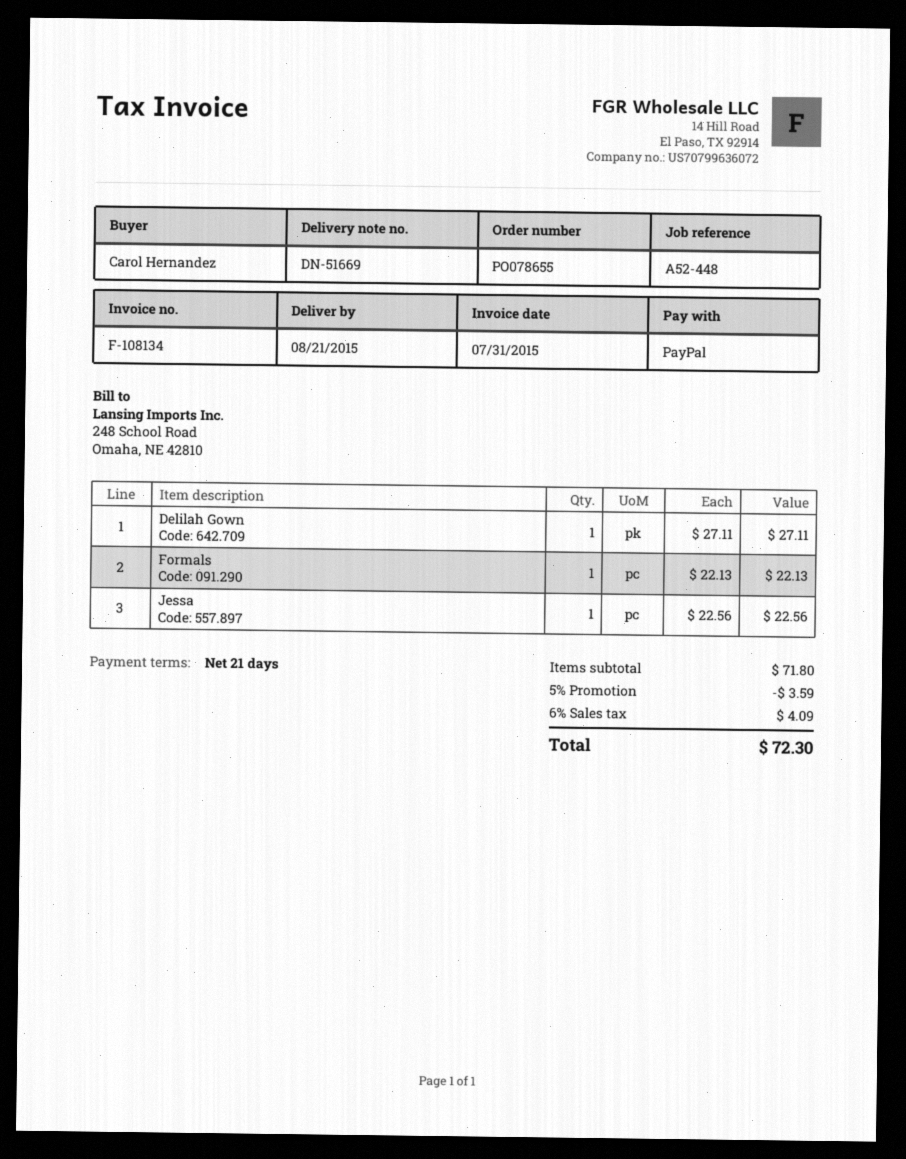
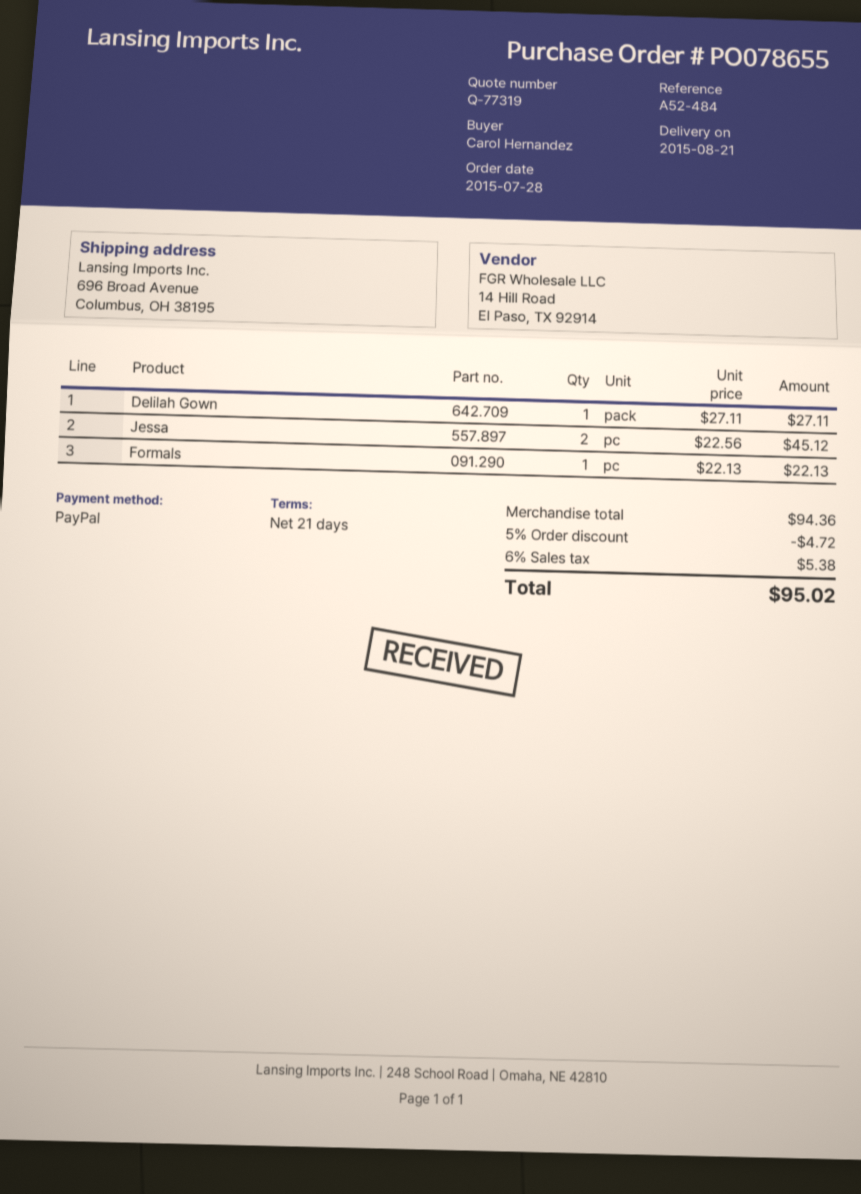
reference: A52-448 -> A52-484
Jessa: 1 x 22.56 = 22.56 -> 2 x 22.56 = 45.12
subtotal: 71.80 -> 94.36
discount: 5% = 3.59 -> 5% = 4.72
tax: 6% = 4.09 -> 6% = 5.38
total: 72.30 -> 95.02

